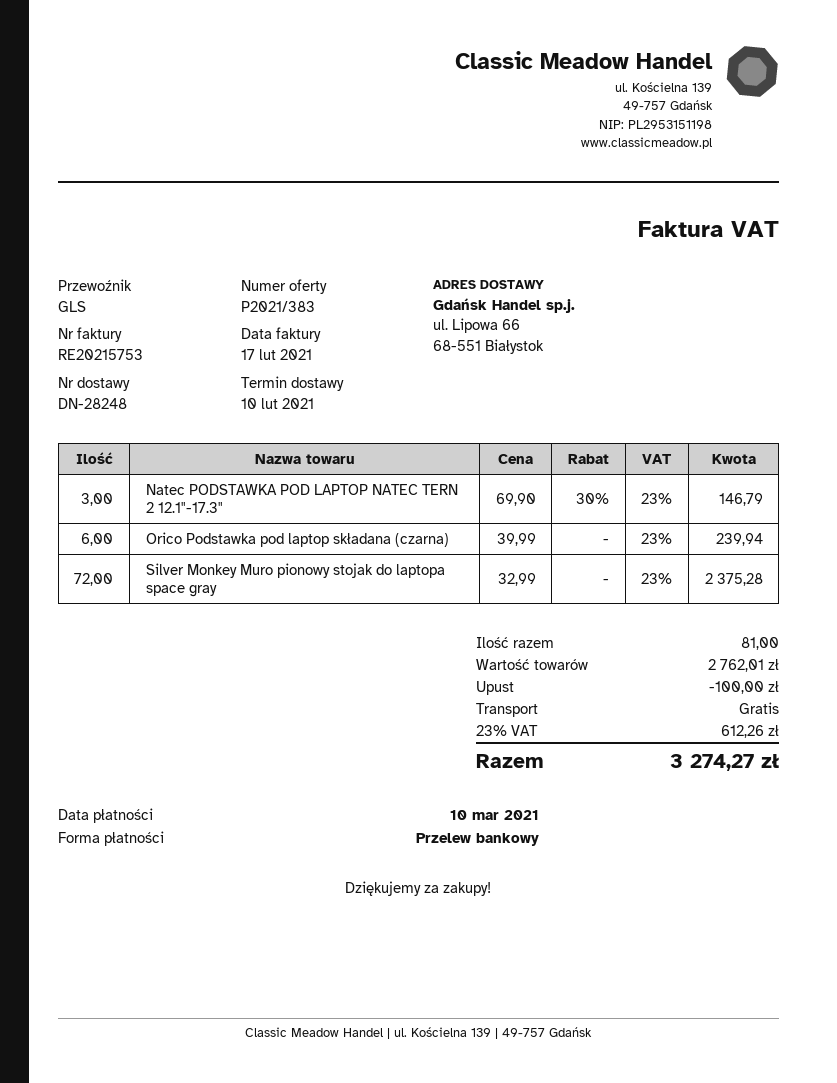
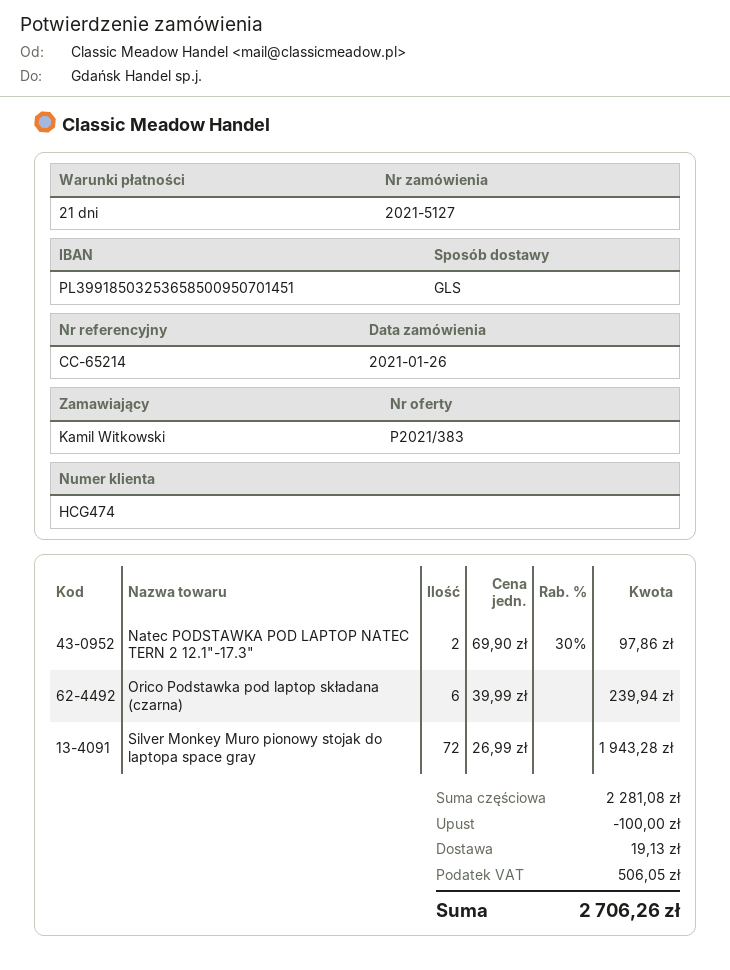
Natec PODSTAWKA POD LAPTOP NATEC TERN 2 12.1"-17.3": 3 x 69.90 - 30% = 146.79 -> 2 x 69.90 - 30% = 97.86
Silver Monkey Muro pionowy stojak do laptopa space gray: 72 x 32.99 = 2375.28 -> 72 x 26.99 = 1943.28
subtotal: 2762.01 -> 2281.08
shipping: 0.00 -> 19.13
tax: 612.26 -> 506.05
total: 3274.27 -> 2706.26

